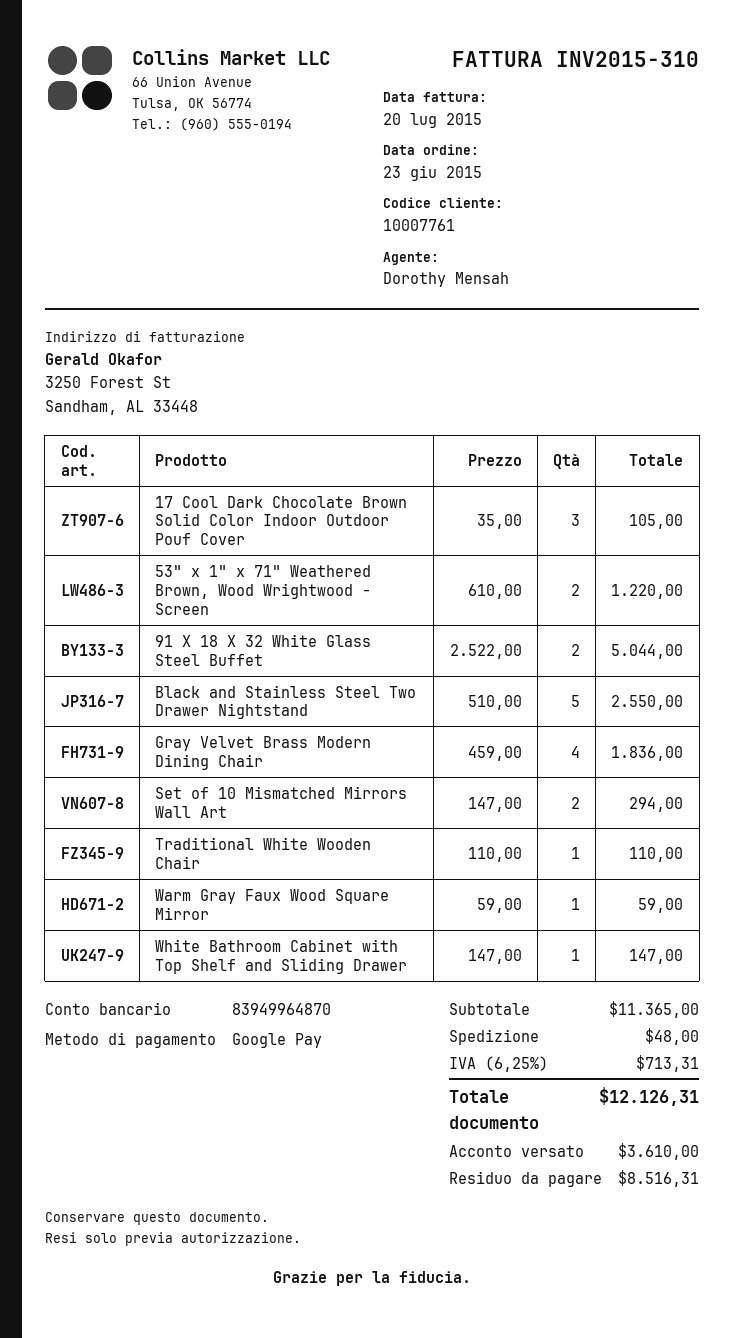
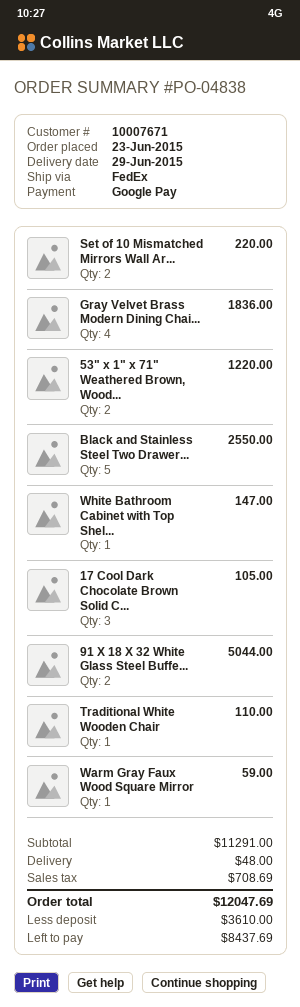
customer number: 10007761 -> 10007671
Set of 10 Mismatched Mirrors Wall Art: 2 for 294.00 -> 2 for 220.00
subtotal: 11365.00 -> 11291.00
tax: 713.31 -> 708.69
total: 12126.31 -> 12047.69
balance: 8516.31 -> 8437.69

